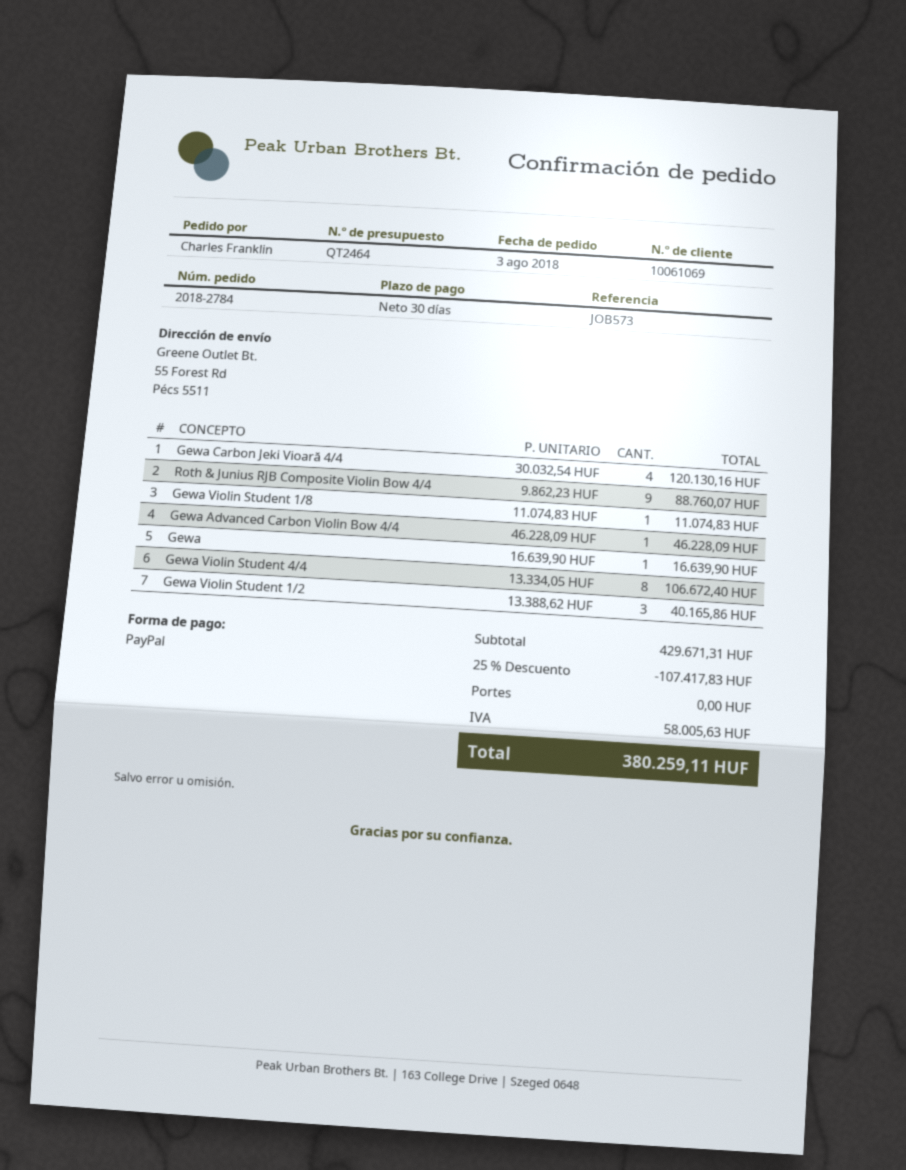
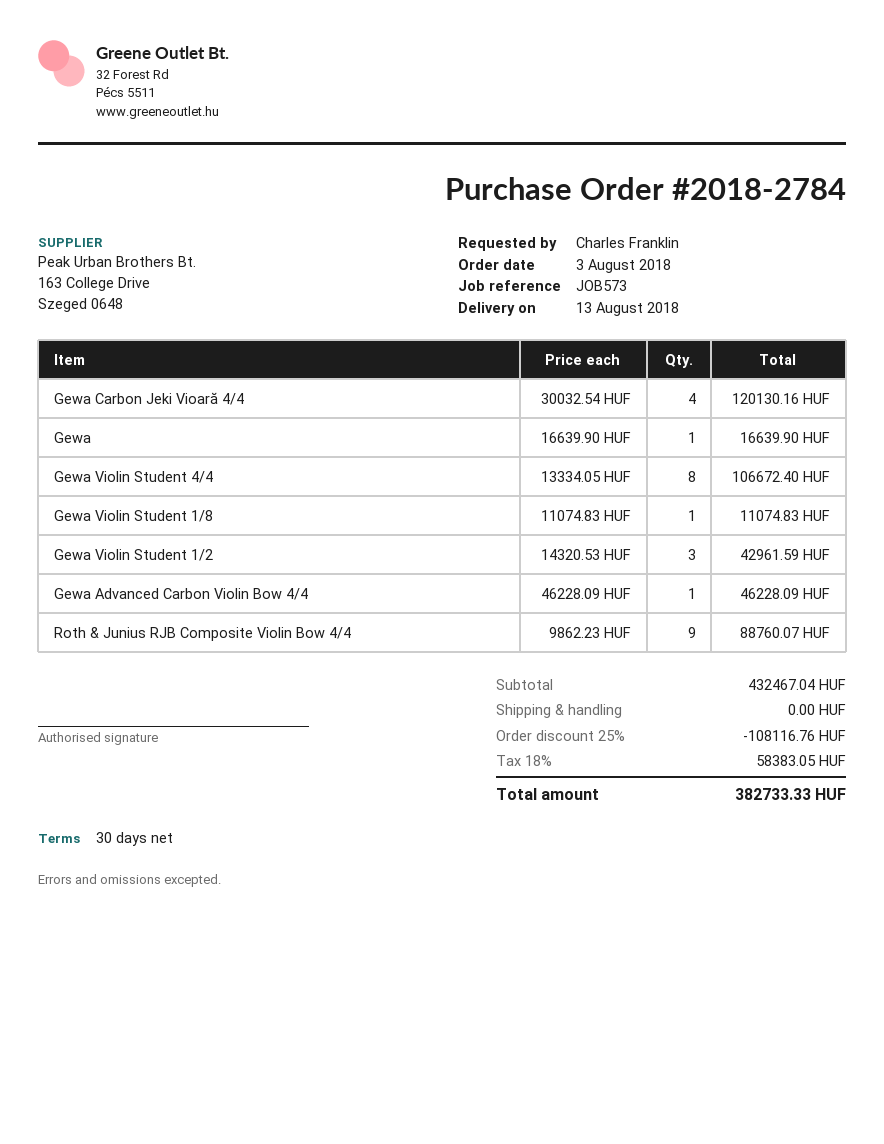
Gewa Violin Student 1/2: 3 x 13388.62 = 40165.86 -> 3 x 14320.53 = 42961.59
subtotal: 429671.31 -> 432467.04
discount: 25% = 107417.83 -> 25% = 108116.76
tax: 58005.63 -> 58383.05
total: 380259.11 -> 382733.33

